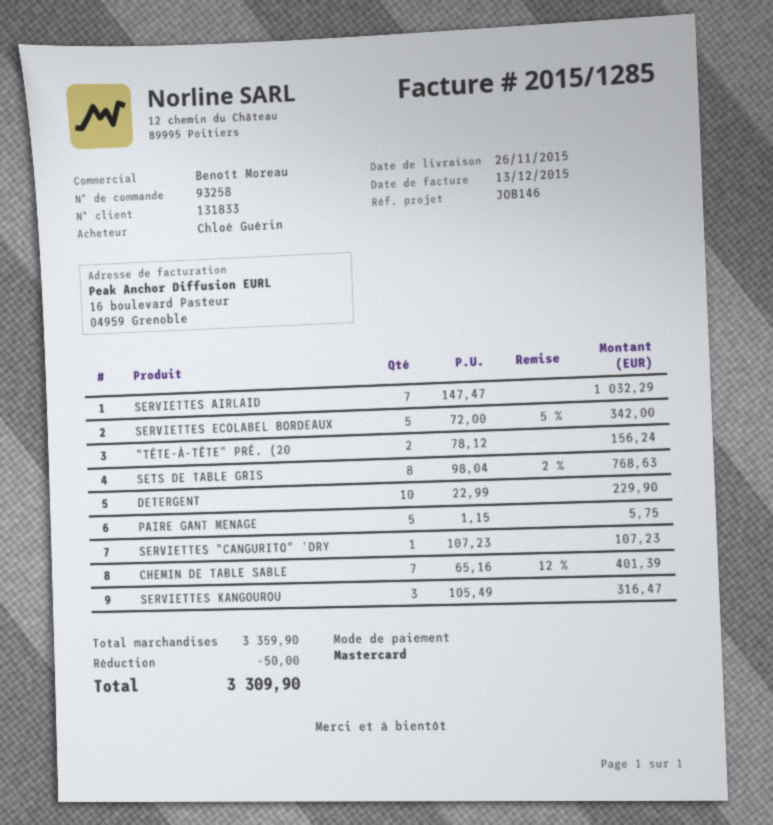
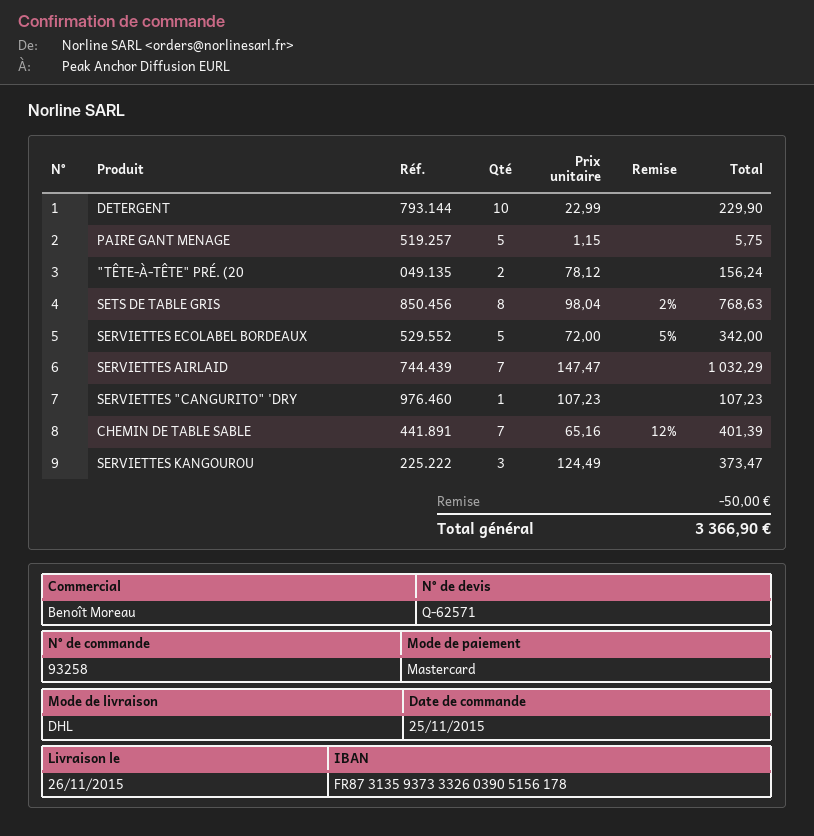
SERVIETTES KANGOUROU: 3 x 105.49 = 316.47 -> 3 x 124.49 = 373.47
total: 3309.90 -> 3366.90

